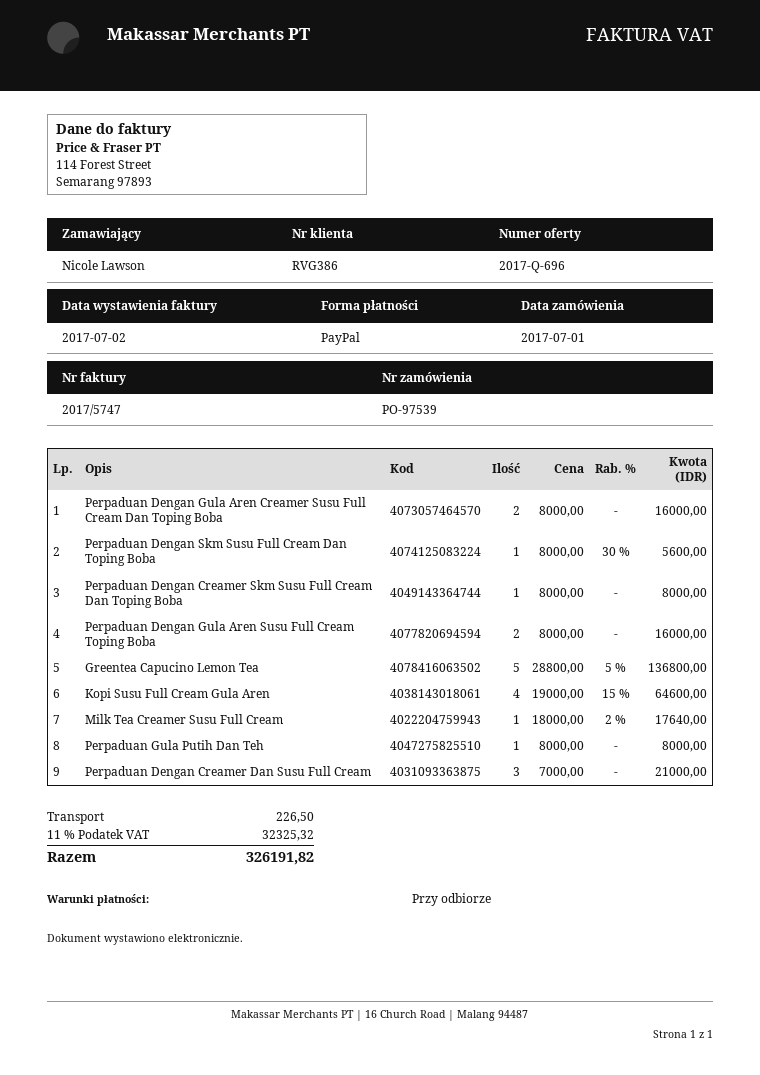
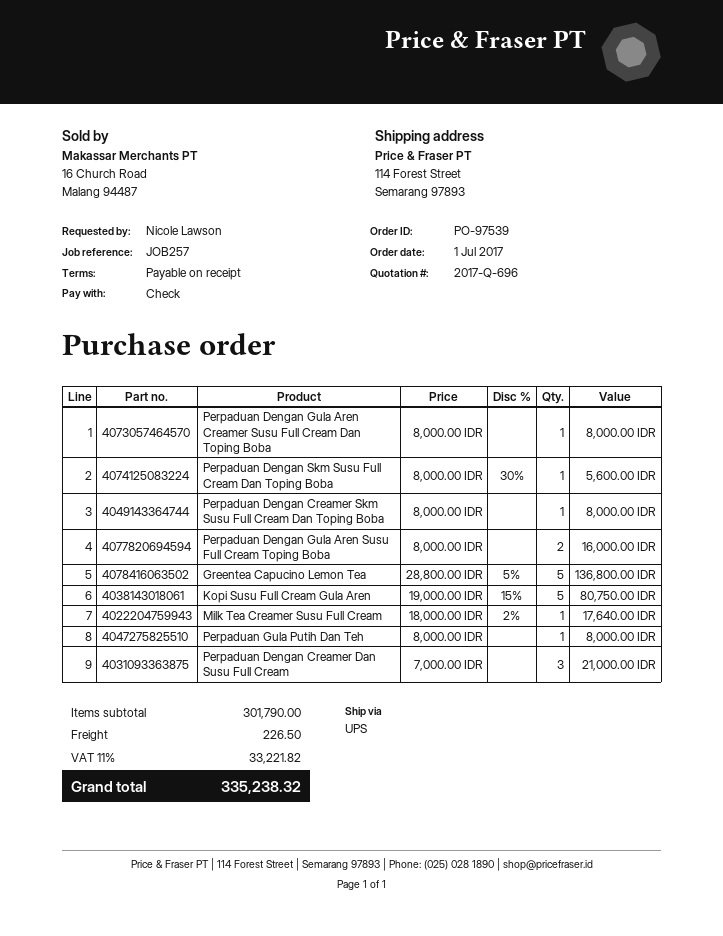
payment method: PayPal -> cheque
Perpaduan Dengan Gula Aren Creamer Susu Full Cream Dan Toping Boba: 2 x 8000.00 = 16000.00 -> 1 x 8000.00 = 8000.00
Kopi Susu Full Cream Gula Aren: 4 x 19000.00 - 15% = 64600.00 -> 5 x 19000.00 - 15% = 80750.00
tax: 11% = 32325.32 -> 11% = 33221.82
total: 326191.82 -> 335238.32

